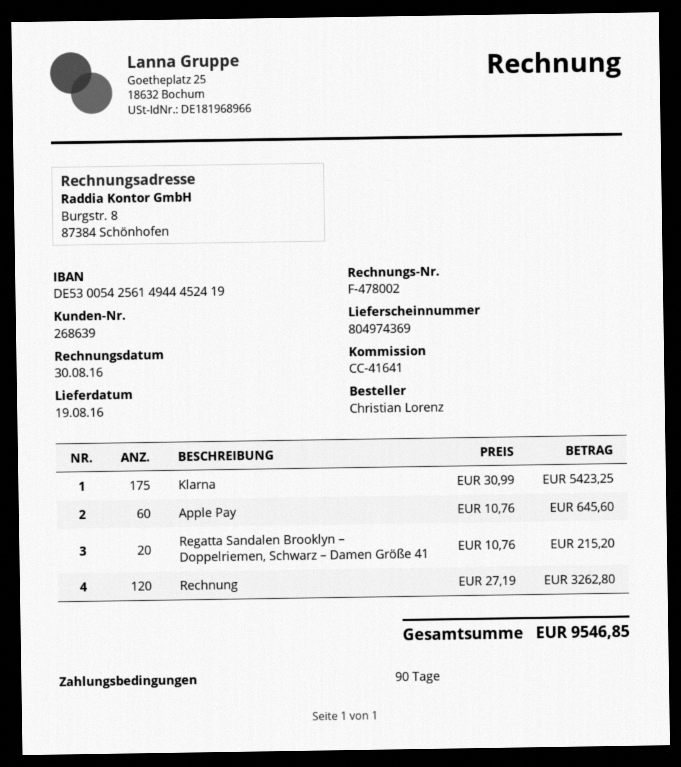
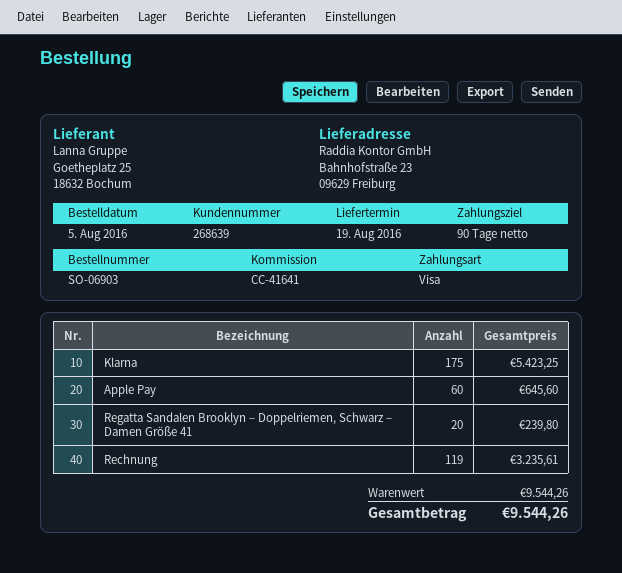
Regatta Sandalen Brooklyn – Doppelriemen, Schwarz – Damen Größe 41: 20 for 215.20 -> 20 for 239.80
Rechnung: 120 for 3262.80 -> 119 for 3235.61
total: 9546.85 -> 9544.26

